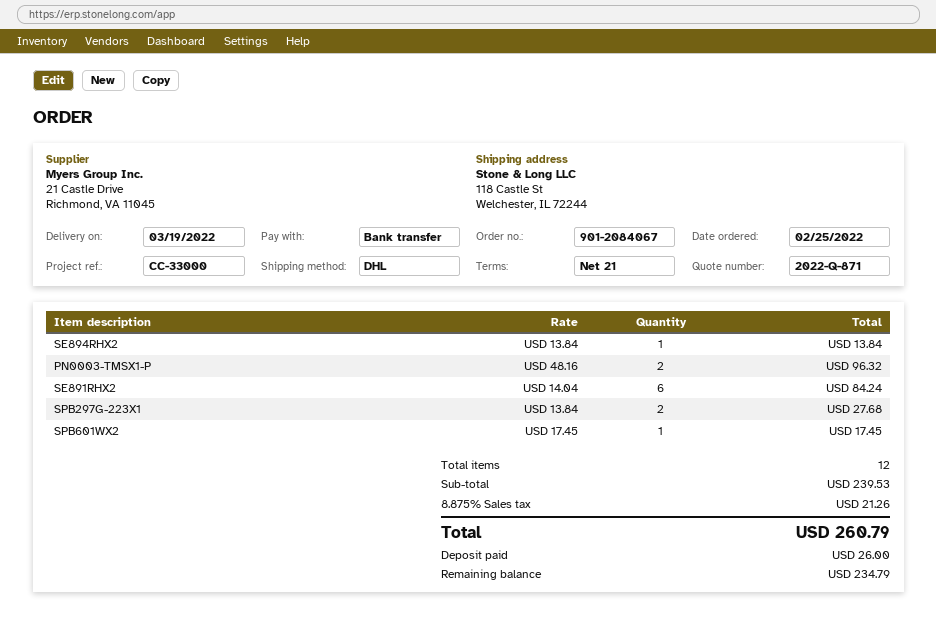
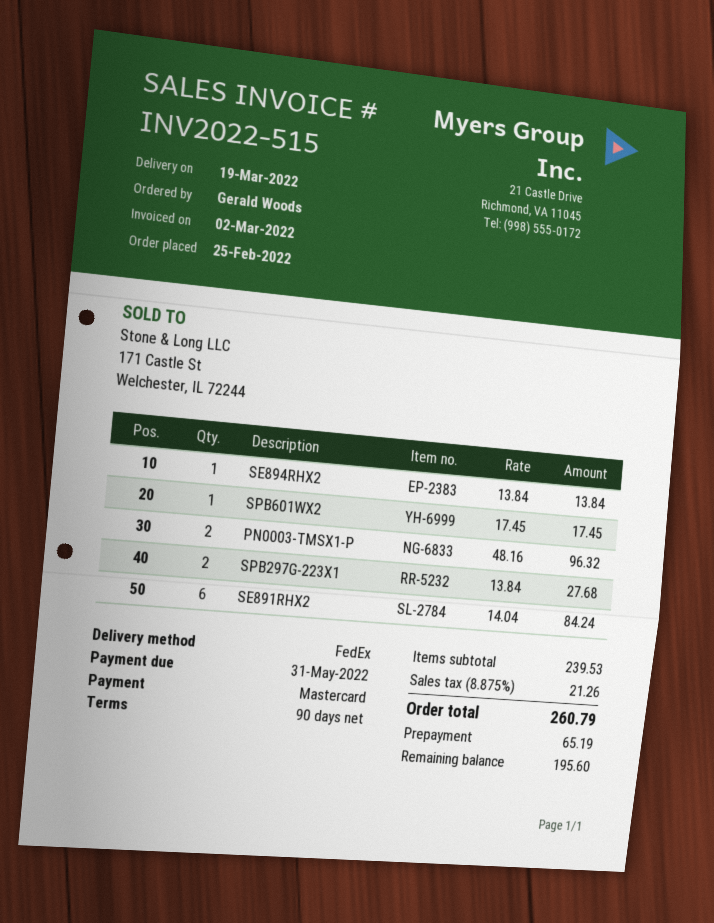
payment terms: 21 days -> 90 days
payment method: bank transfer -> Mastercard
shipping method: DHL -> FedEx
deposit: 26.00 -> 65.19
balance: 234.79 -> 195.60

